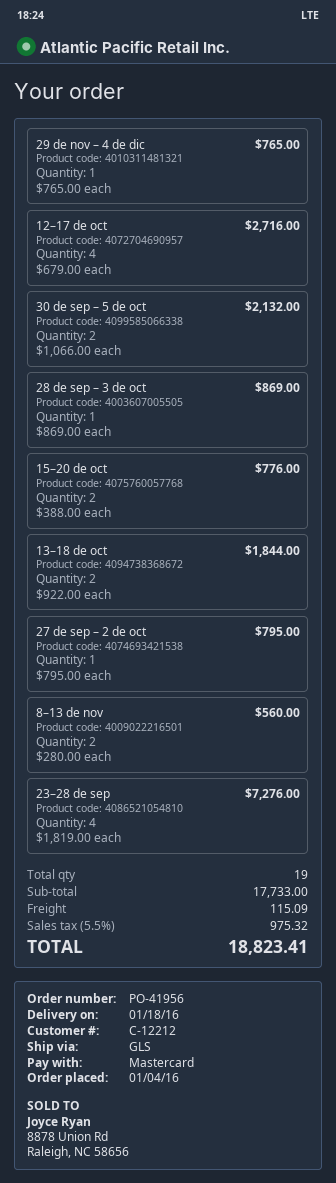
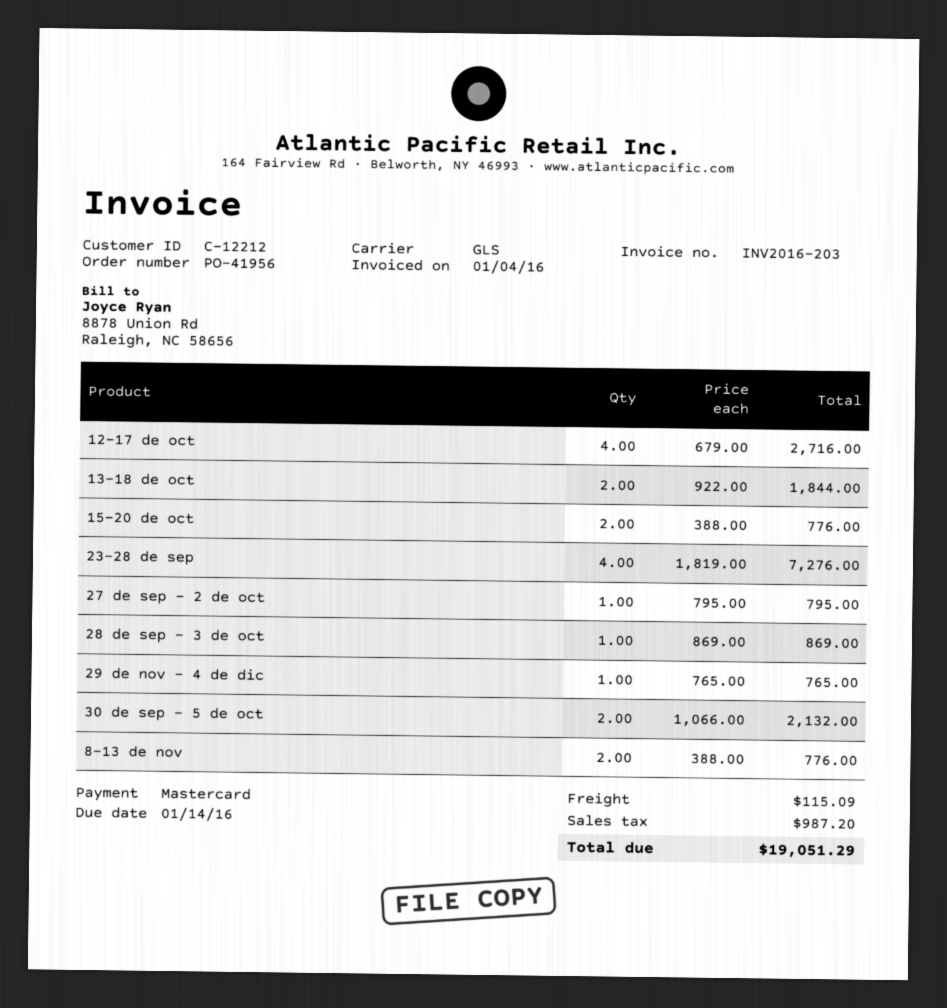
8–13 de nov: 2 x 280.00 = 560.00 -> 2 x 388.00 = 776.00
tax: 975.32 -> 987.20
total: 18823.41 -> 19051.29

